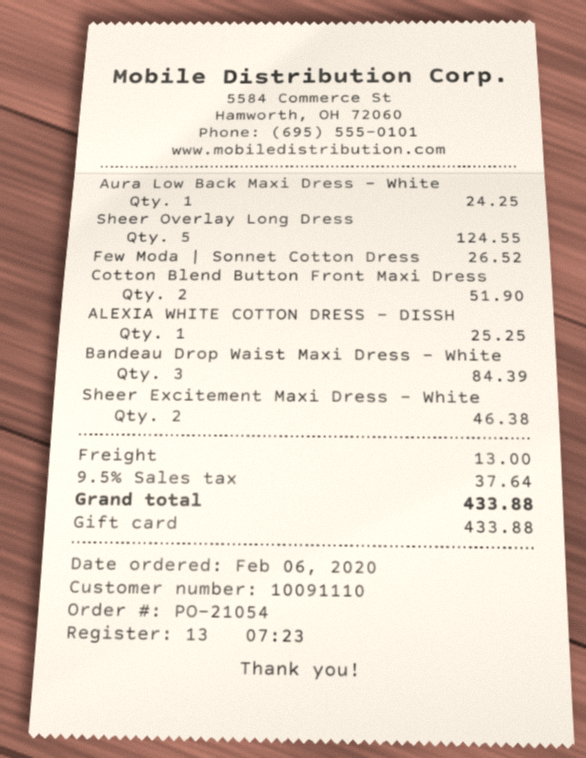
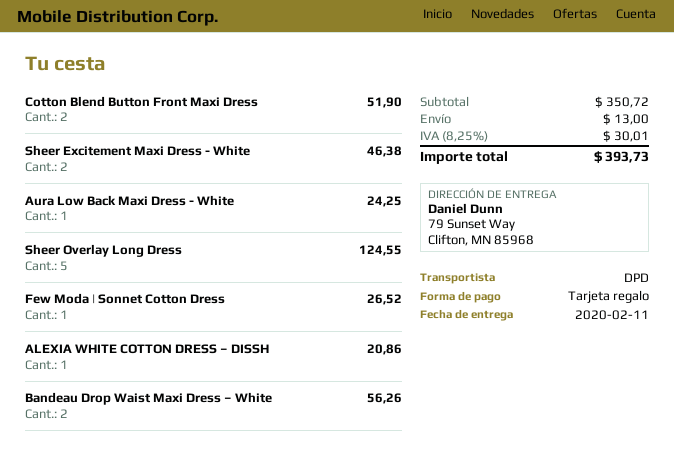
ALEXIA WHITE COTTON DRESS – DISSH: 1 for 25.25 -> 1 for 20.86
Bandeau Drop Waist Maxi Dress – White: 3 for 84.39 -> 2 for 56.26
tax: 9.5% = 37.64 -> 8.25% = 30.01
total: 433.88 -> 393.73

